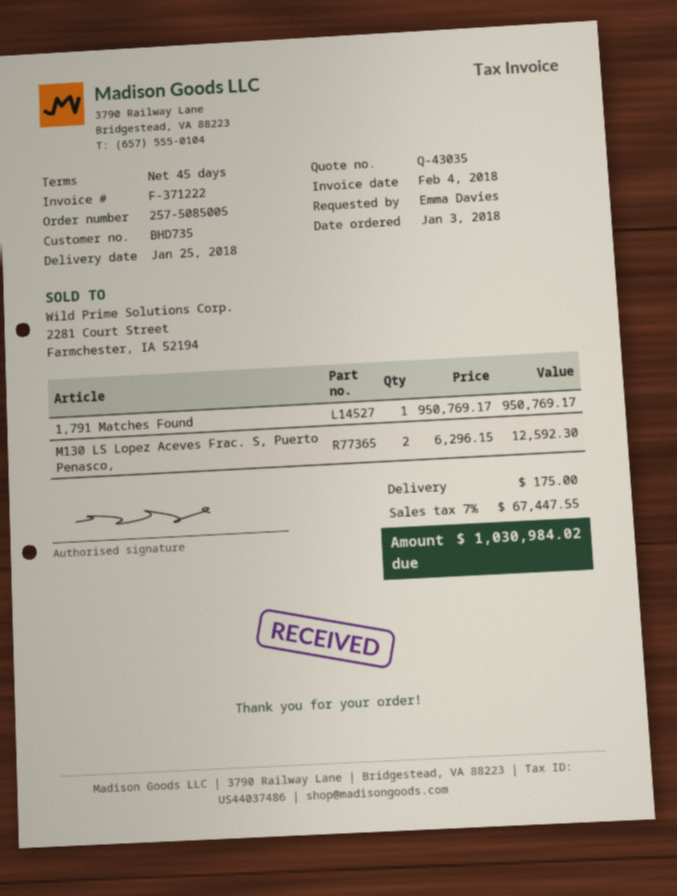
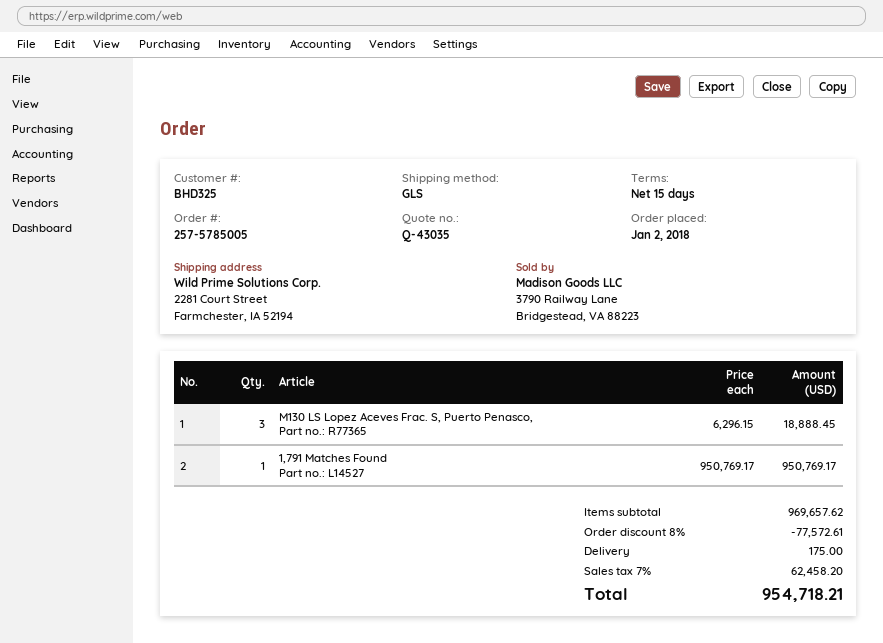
order number: 257-5085005 -> 257-5785005
order date: 2018-01-03 -> 2018-01-02
payment terms: 45 days -> 15 days
customer number: BHD735 -> BHD325
M130 LS Lopez Aceves Frac. S, Puerto Penasco,: 2 x 6296.15 = 12592.30 -> 3 x 6296.15 = 18888.45
discount: none -> 8% = 77572.61
tax: 7% = 67447.55 -> 7% = 62458.20
total: 1030984.02 -> 954718.21

